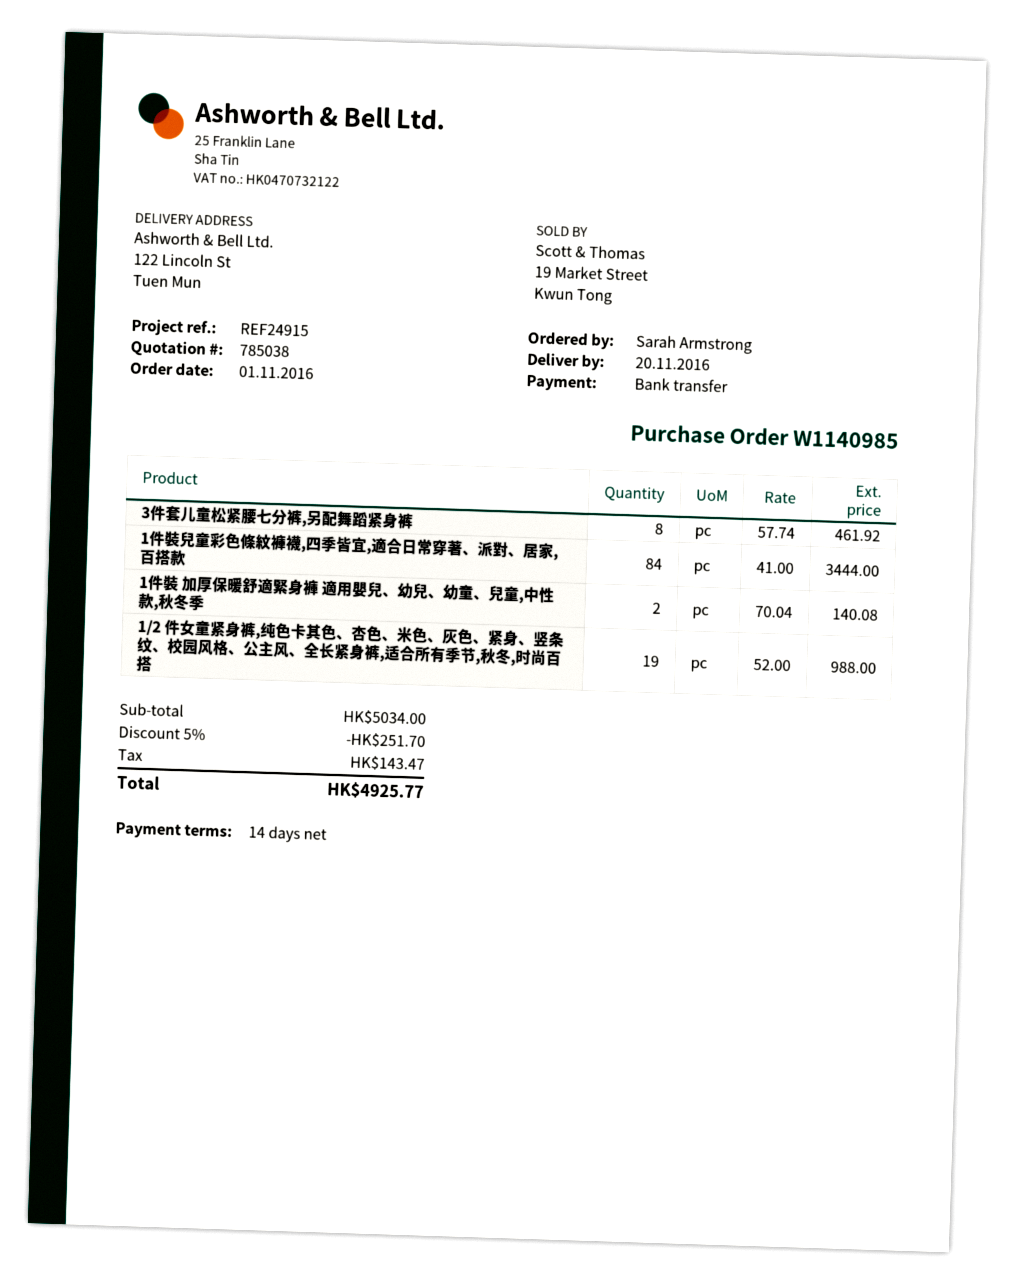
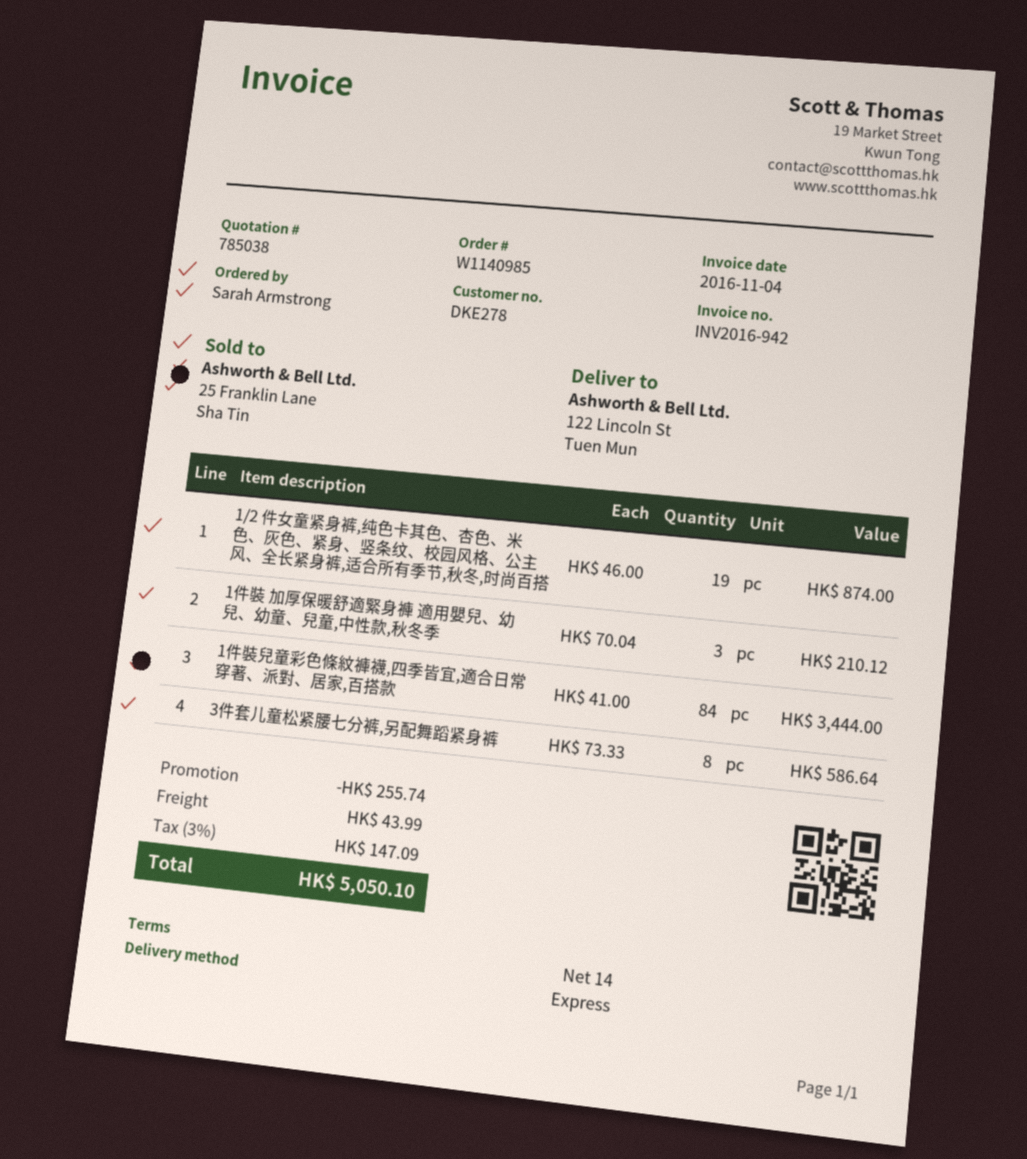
3件套儿童松紧腰七分裤,另配舞蹈紧身裤: 8 x 57.74 = 461.92 -> 8 x 73.33 = 586.64
1件裝 加厚保暖舒適緊身褲 適用嬰兒、幼兒、幼童、兒童,中性款,秋冬季: 2 x 70.04 = 140.08 -> 3 x 70.04 = 210.12
1/2 件女童紧身裤,纯色卡其色、杏色、米色、灰色、紧身、竖条纹、校园风格、公主风、全长紧身裤,适合所有季节,秋冬,时尚百搭: 19 x 52.00 = 988.00 -> 19 x 46.00 = 874.00
discount: 251.70 -> 255.74
shipping: none -> 43.99
tax: 143.47 -> 147.09
total: 4925.77 -> 5050.10

